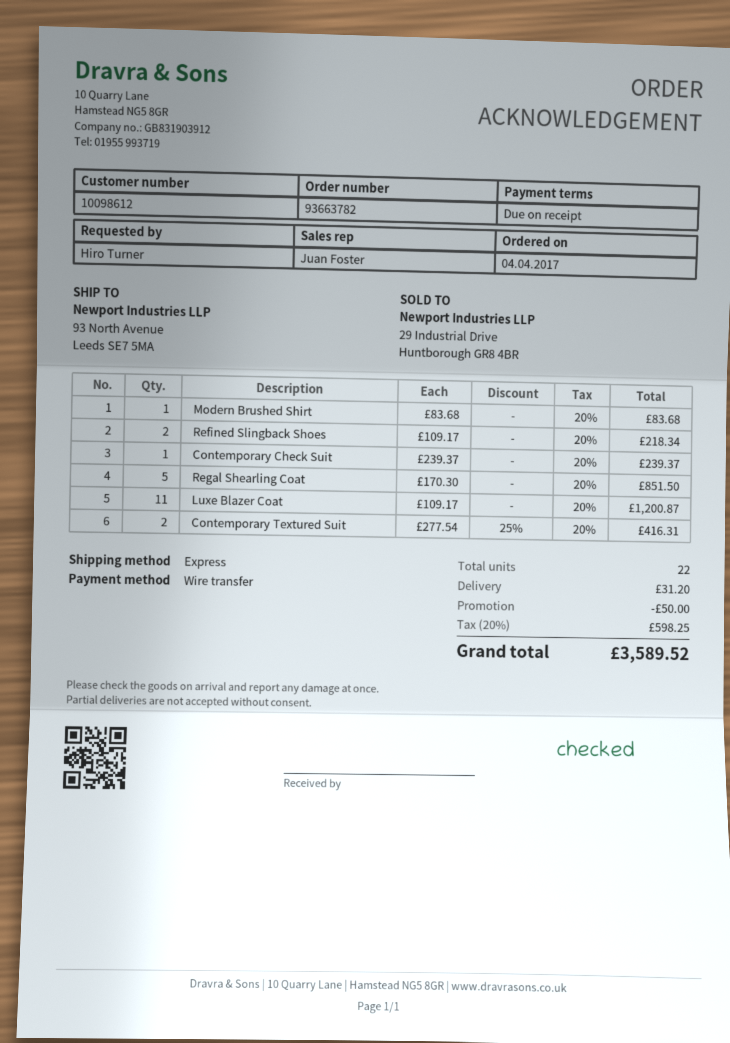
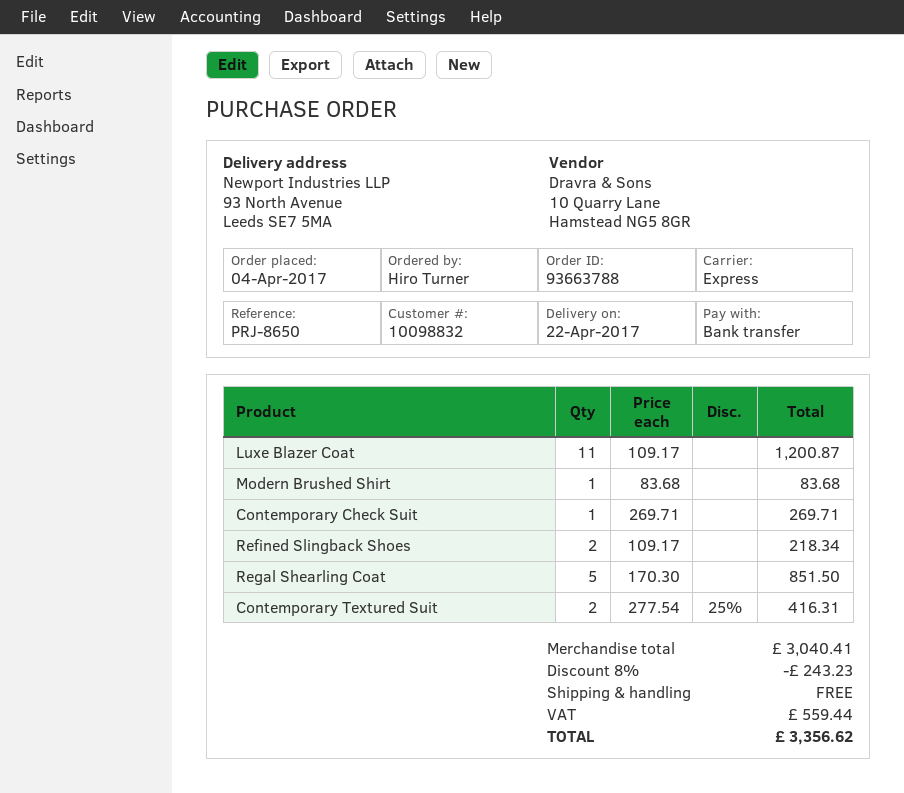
order number: 93663782 -> 93663788
customer number: 10098612 -> 10098832
Contemporary Check Suit: 1 x 239.37 = 239.37 -> 1 x 269.71 = 269.71
discount: 50.00 -> 243.23
shipping: 31.20 -> 0.00
tax: 598.25 -> 559.44
total: 3589.52 -> 3356.62

